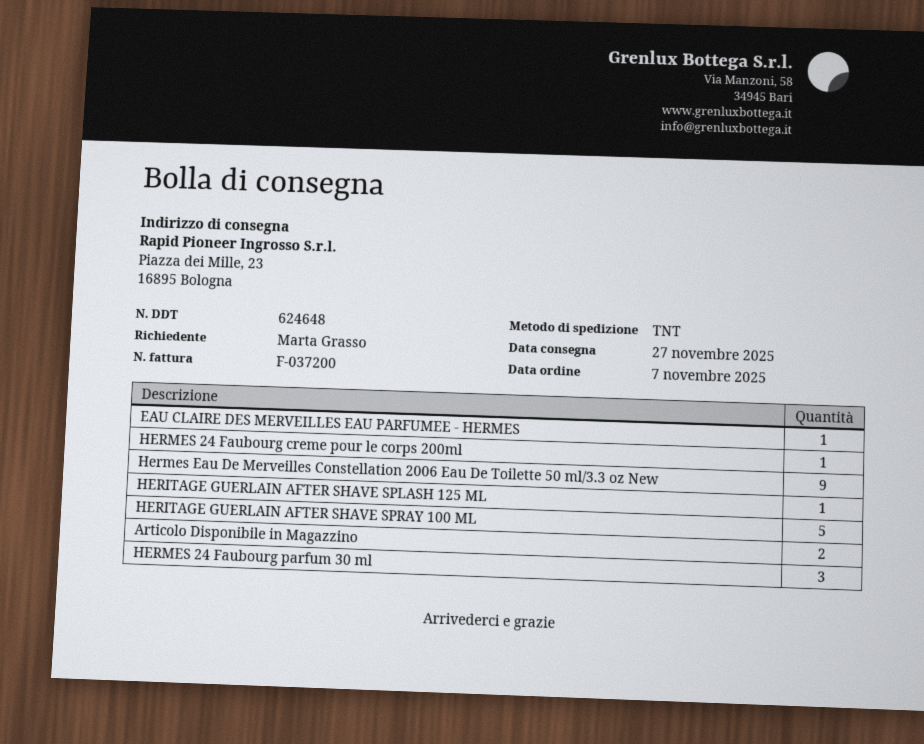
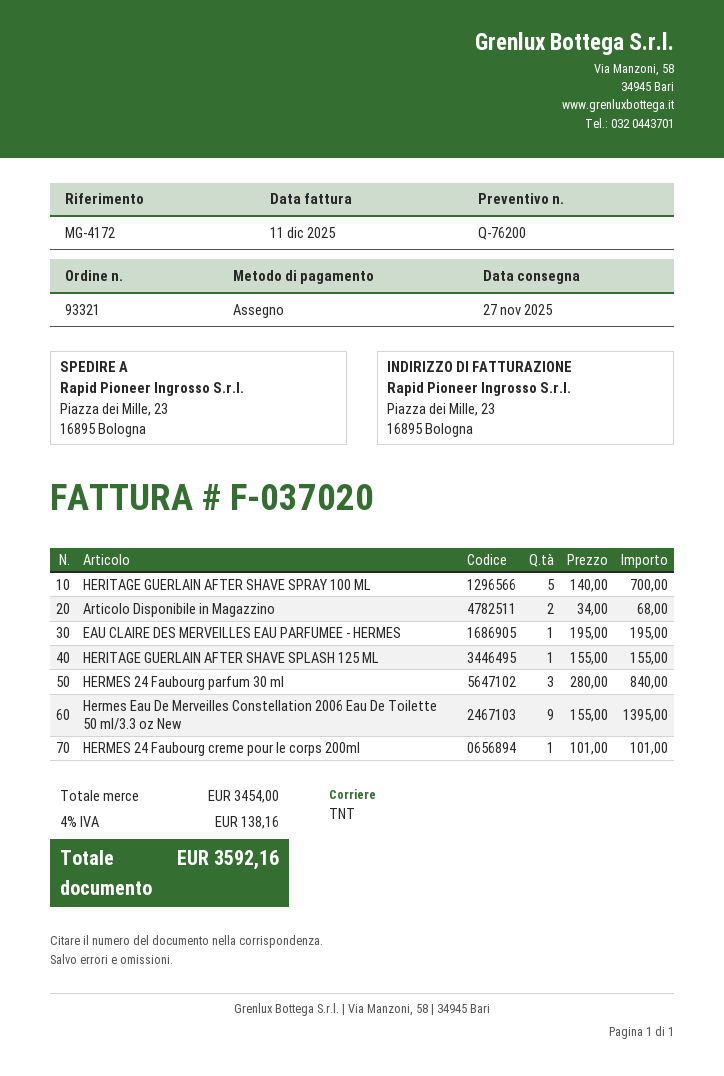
invoice number: F-037200 -> F-037020

